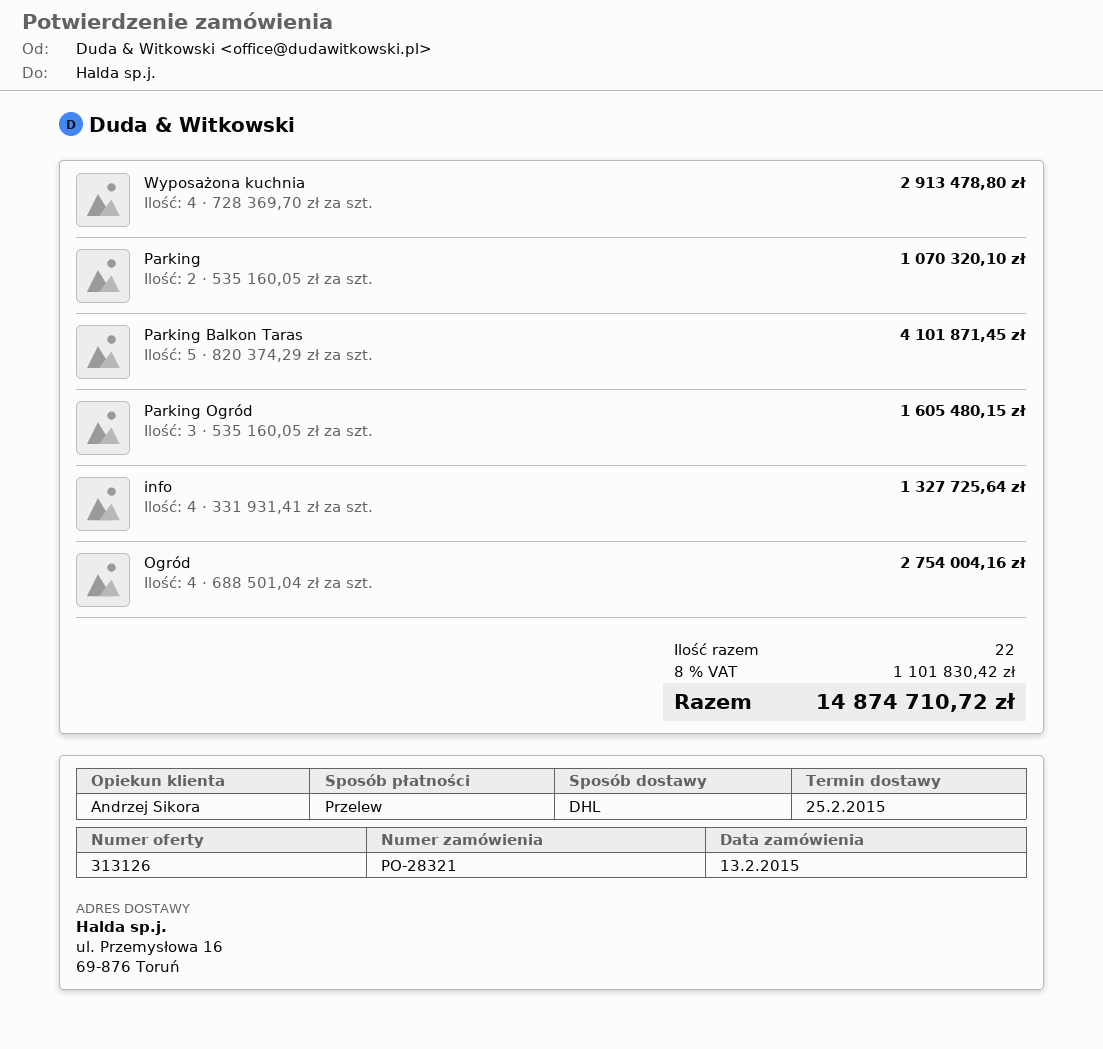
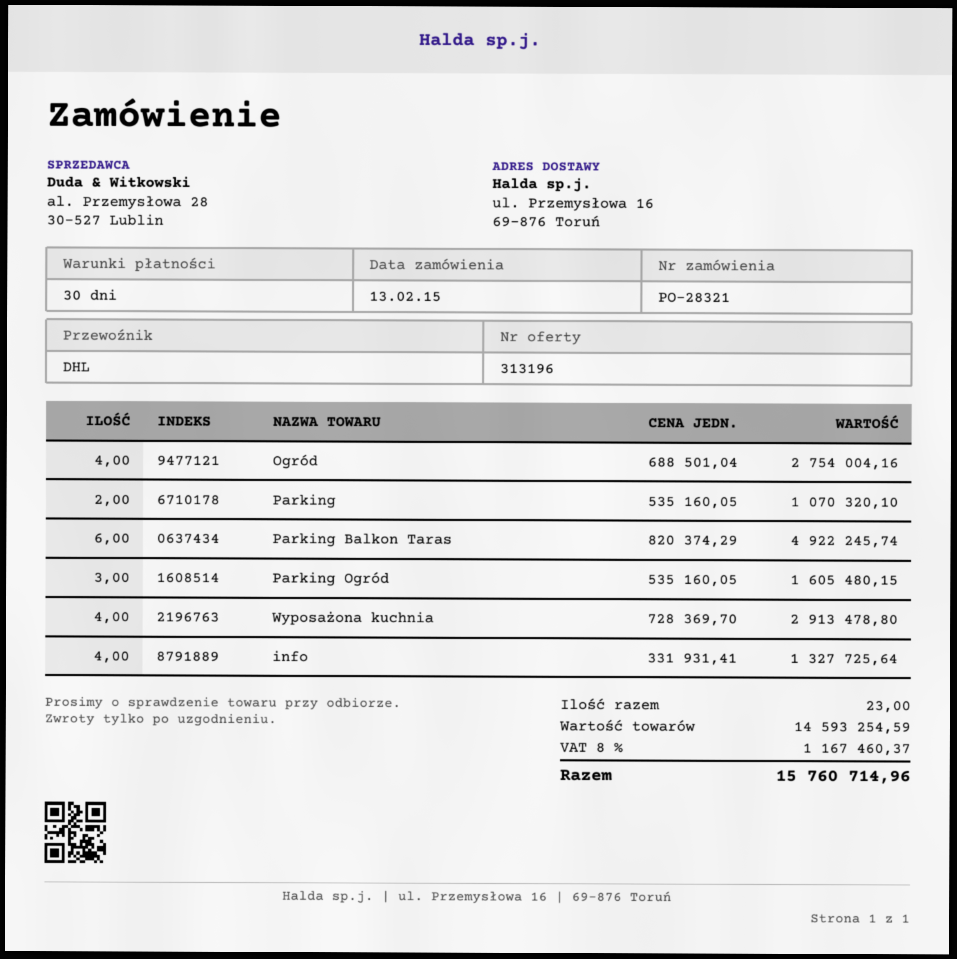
quote number: 313126 -> 313196
Parking Balkon Taras: 5 x 820374.29 = 4101871.45 -> 6 x 820374.29 = 4922245.74
total quantity: 22 -> 23
tax: 8% = 1101830.42 -> 8% = 1167460.37
total: 14874710.72 -> 15760714.96

